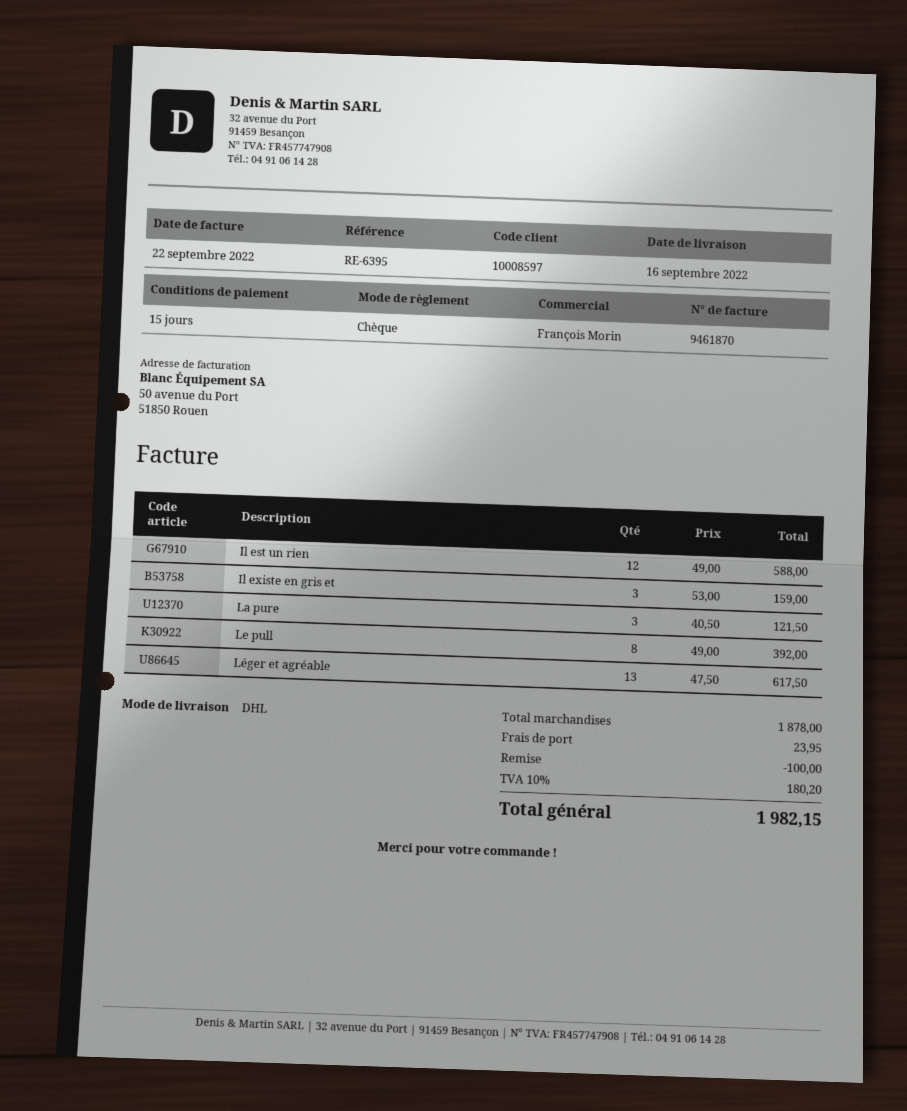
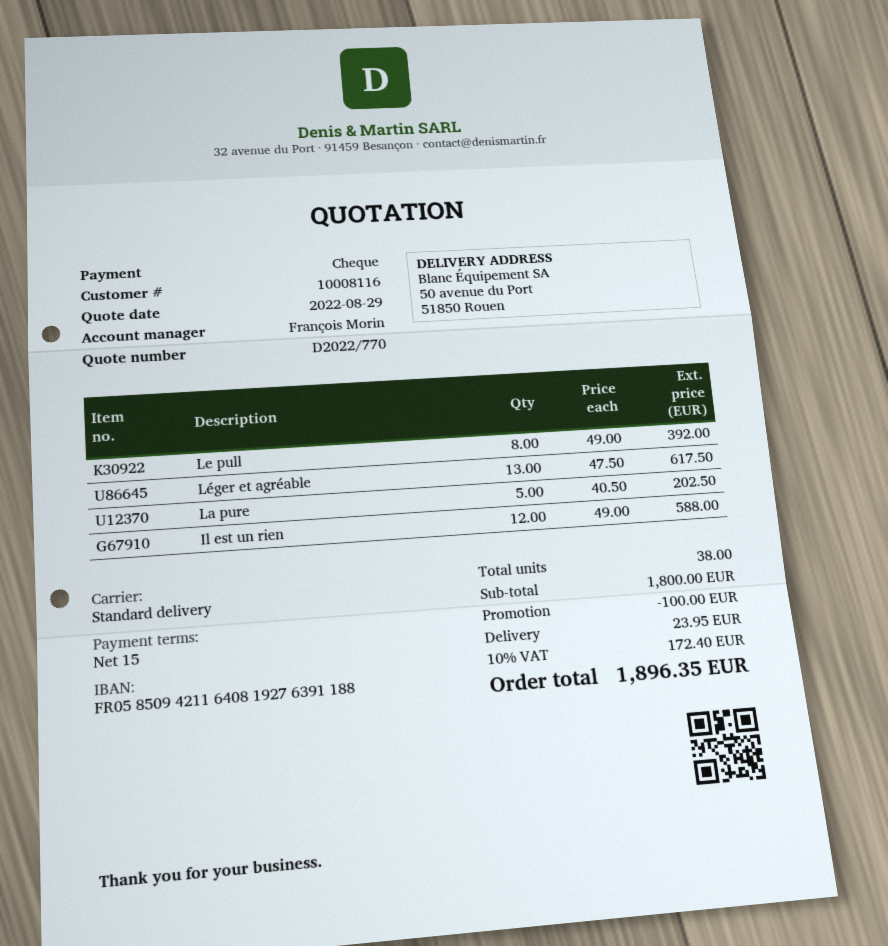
customer number: 10008597 -> 10008116
shipping method: DHL -> standard
Il existe en gris et: 3 x 53.00 = 159.00 -> none
La pure: 3 x 40.50 = 121.50 -> 5 x 40.50 = 202.50
subtotal: 1878.00 -> 1800.00
tax: 10% = 180.20 -> 10% = 172.40
total: 1982.15 -> 1896.35

